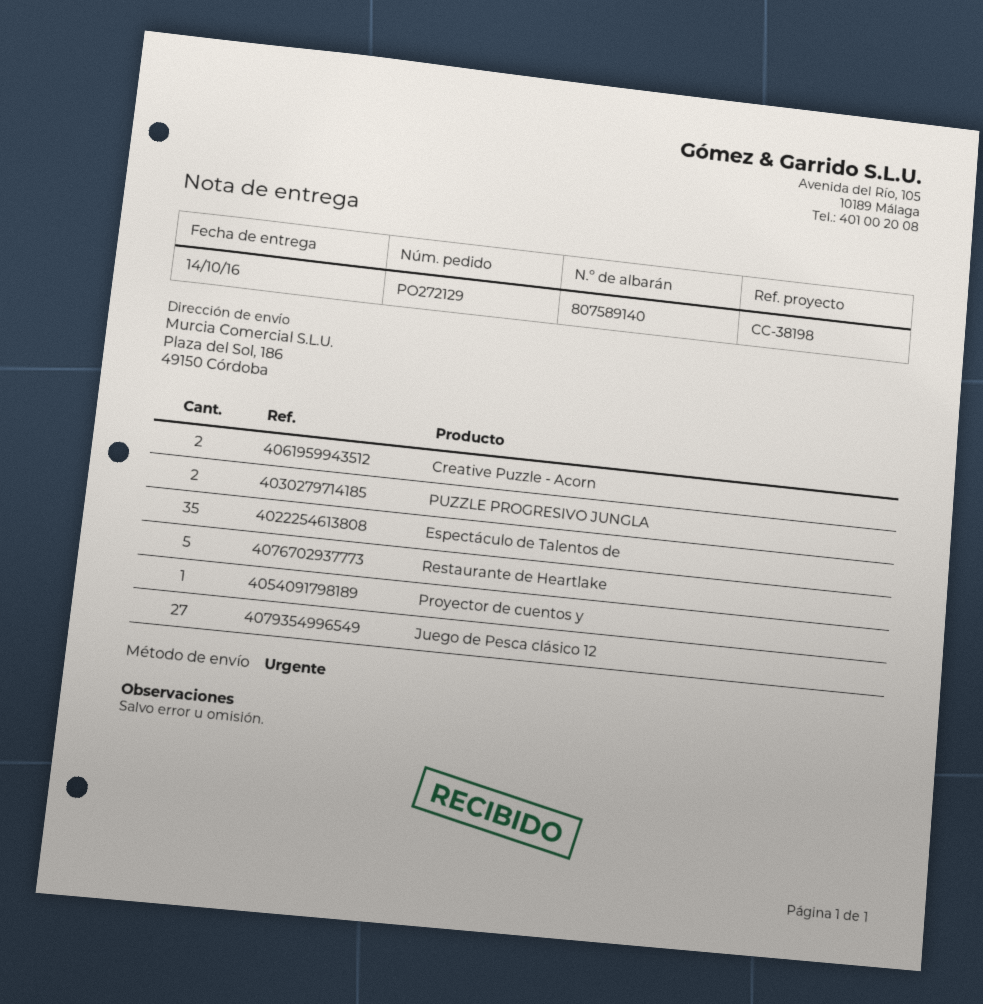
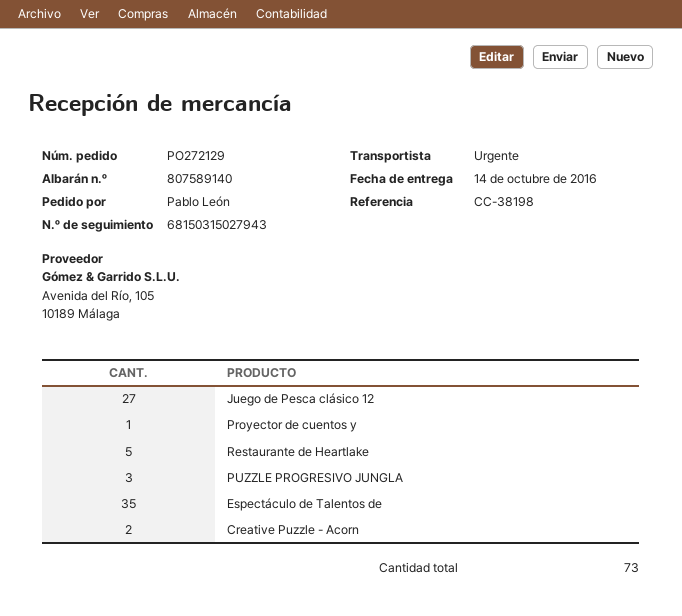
PUZZLE PROGRESIVO JUNGLA: 2 -> 3

